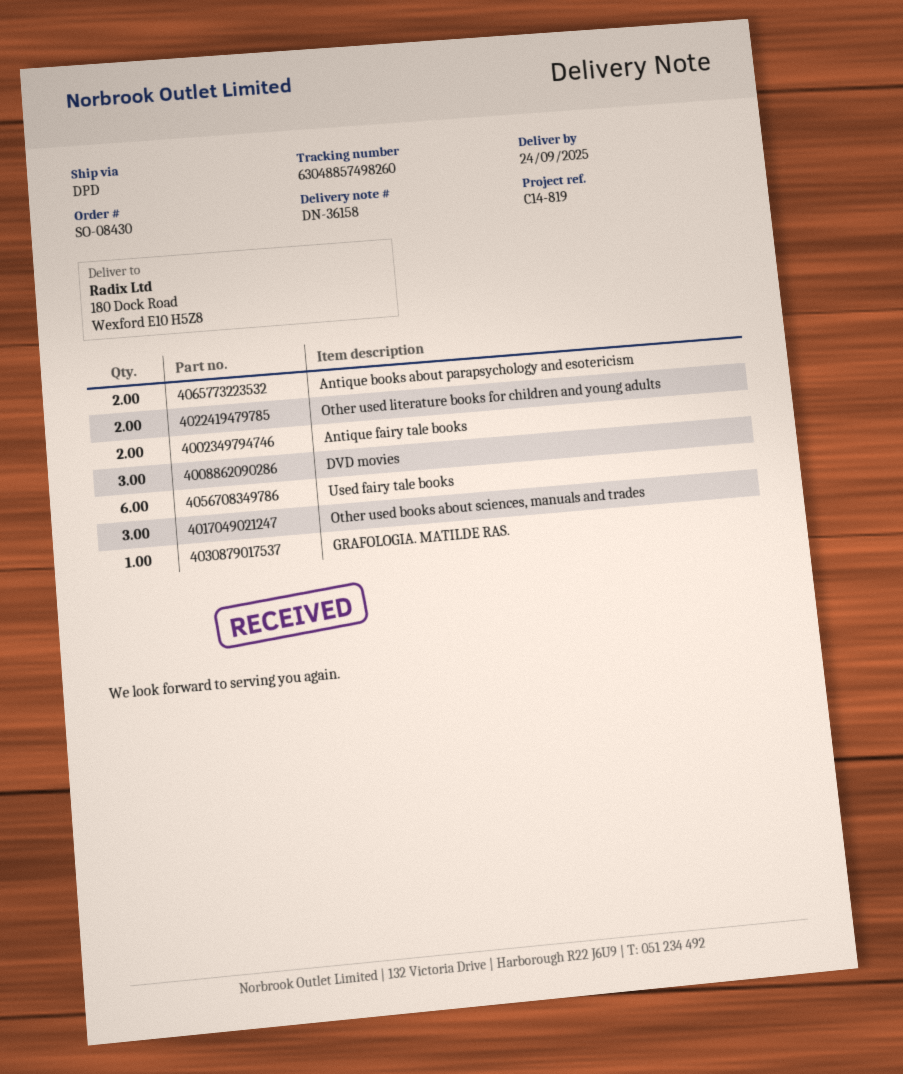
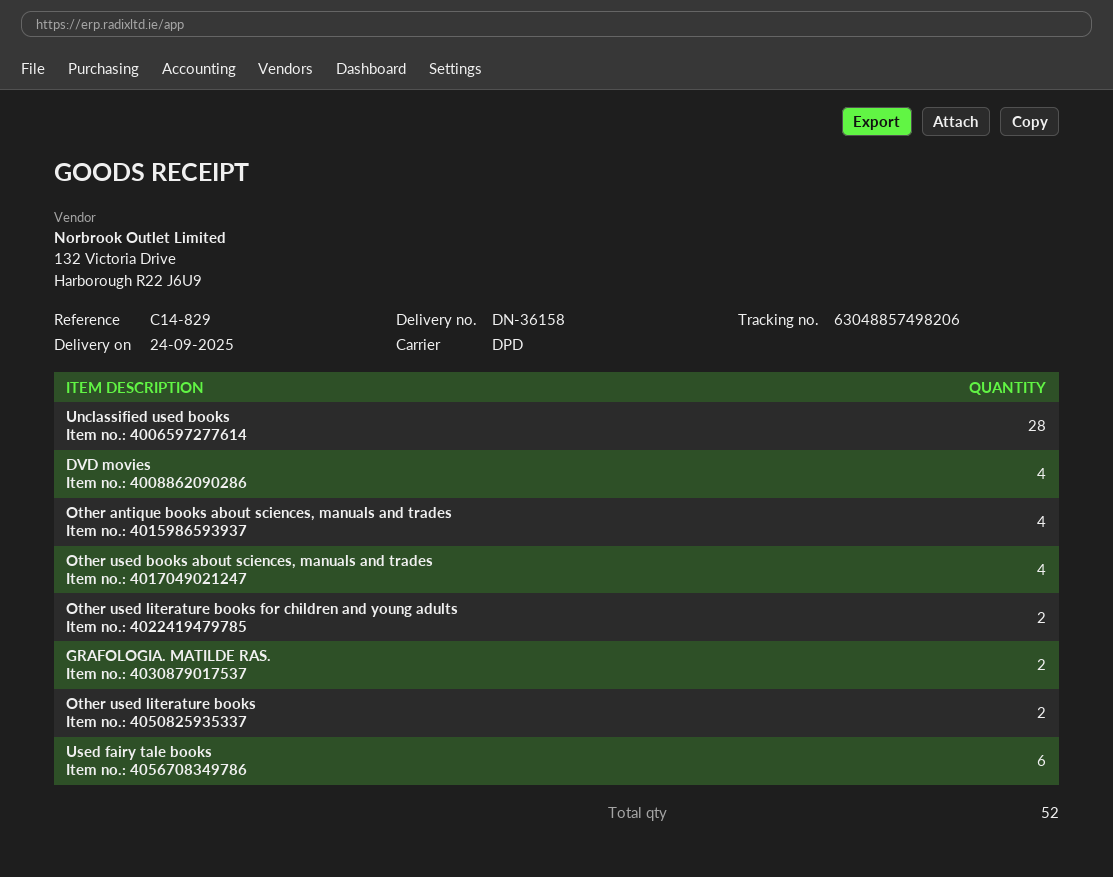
reference: C14-819 -> C14-829
tracking number: 63048857498260 -> 63048857498206
Antique books about parapsychology and esotericism: 2 -> none
Antique fairy tale books: 2 -> none
DVD movies: 3 -> 4
Other used books about sciences, manuals and trades: 3 -> 4
GRAFOLOGIA. MATILDE RAS.: 1 -> 2
Unclassified used books: none -> 28
Other antique books about sciences, manuals and trades: none -> 4
Other used literature books: none -> 2

